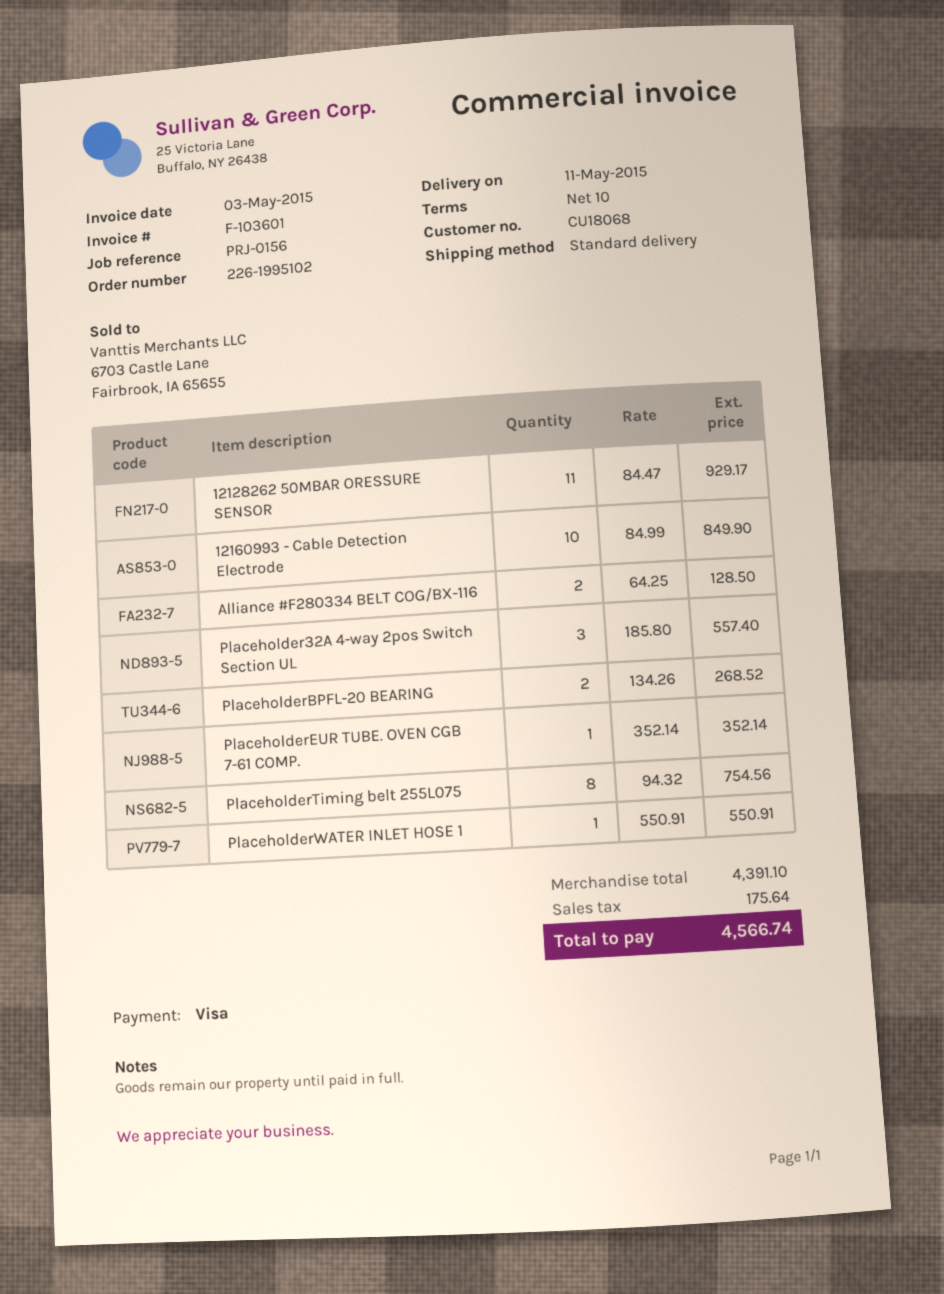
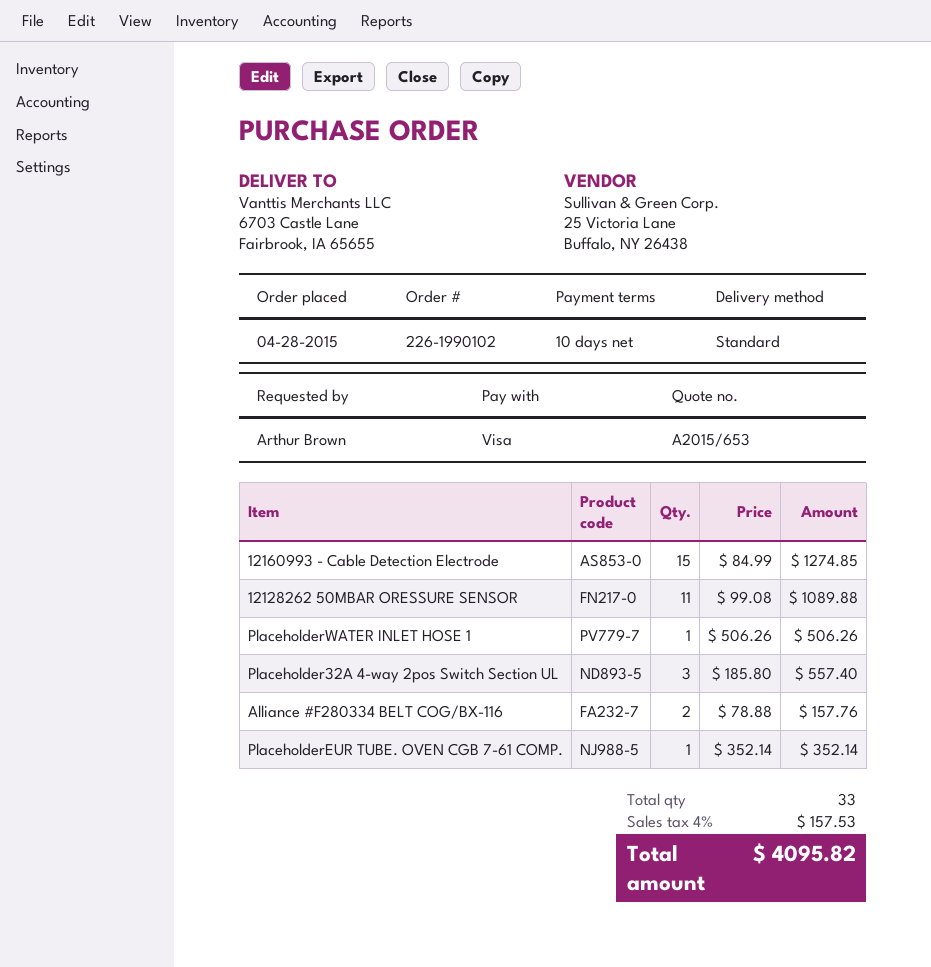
order number: 226-1995102 -> 226-1990102
12128262 50MBAR ORESSURE SENSOR: 11 x 84.47 = 929.17 -> 11 x 99.08 = 1089.88
12160993 - Cable Detection Electrode: 10 x 84.99 = 849.90 -> 15 x 84.99 = 1274.85
Alliance #F280334 BELT COG/BX-116: 2 x 64.25 = 128.50 -> 2 x 78.88 = 157.76
PlaceholderBPFL-20 BEARING: 2 x 134.26 = 268.52 -> none
PlaceholderTiming belt 255L075: 8 x 94.32 = 754.56 -> none
PlaceholderWATER INLET HOSE 1: 1 x 550.91 = 550.91 -> 1 x 506.26 = 506.26
tax: 175.64 -> 157.53
total: 4566.74 -> 4095.82

